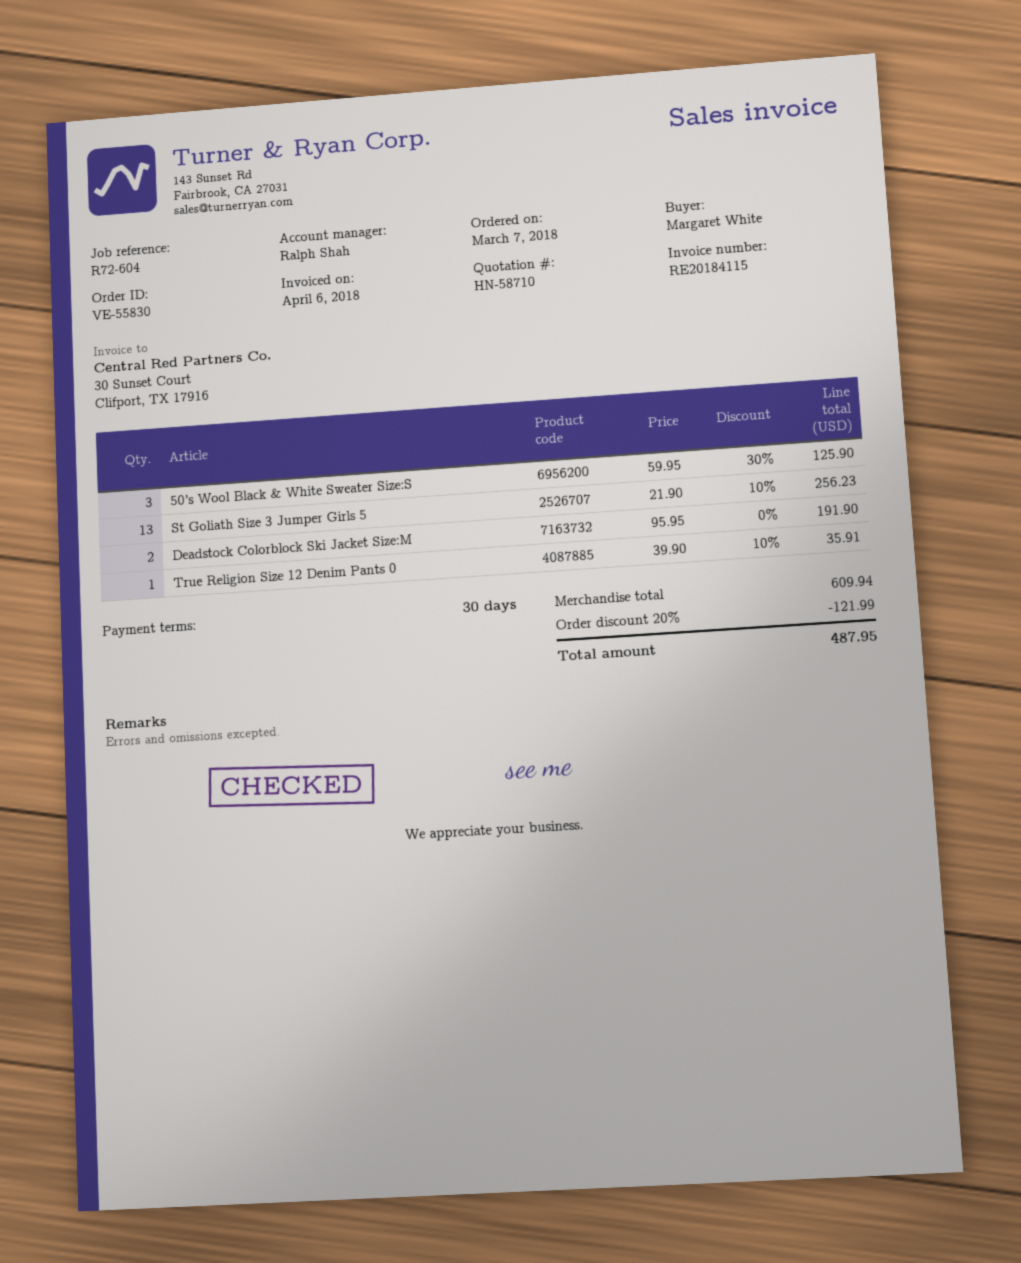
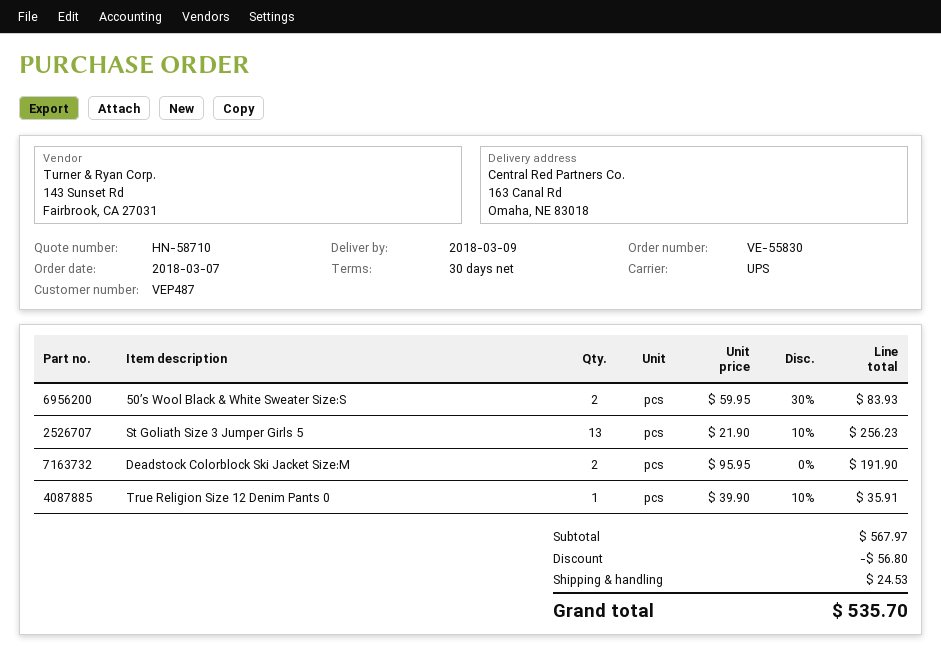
50’s Wool Black & White Sweater Size:S: 3 x 59.95 - 30% = 125.90 -> 2 x 59.95 - 30% = 83.93
subtotal: 609.94 -> 567.97
discount: 121.99 -> 56.80
shipping: none -> 24.53
total: 487.95 -> 535.70

